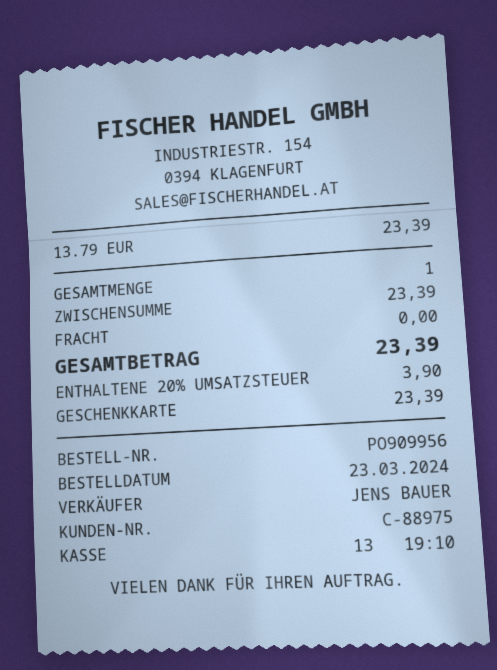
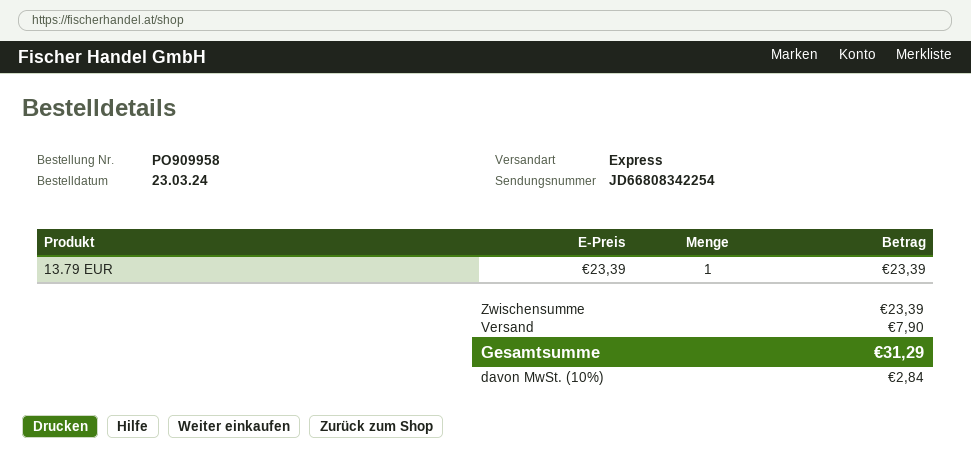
order number: PO909956 -> PO909958
shipping: 0.00 -> 7.90
tax: 20% = 3.90 -> 10% = 2.84
total: 23.39 -> 31.29

